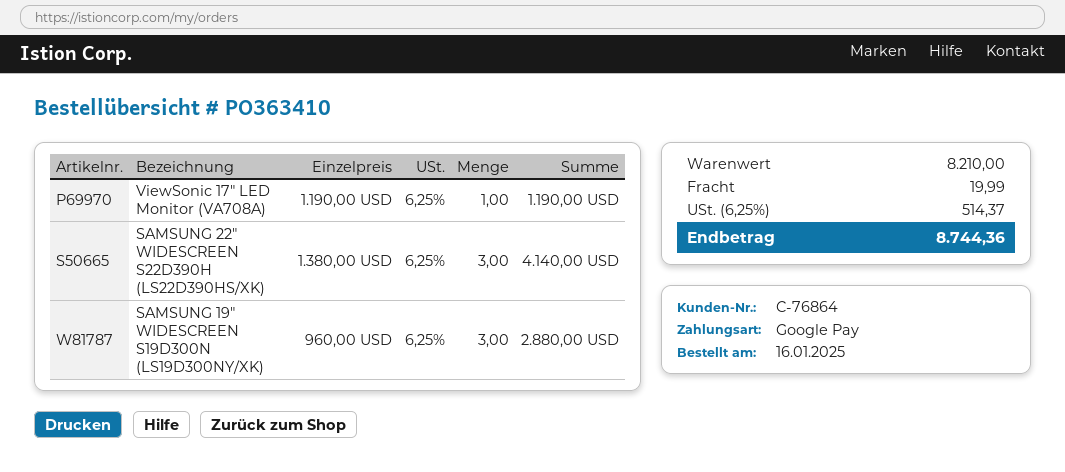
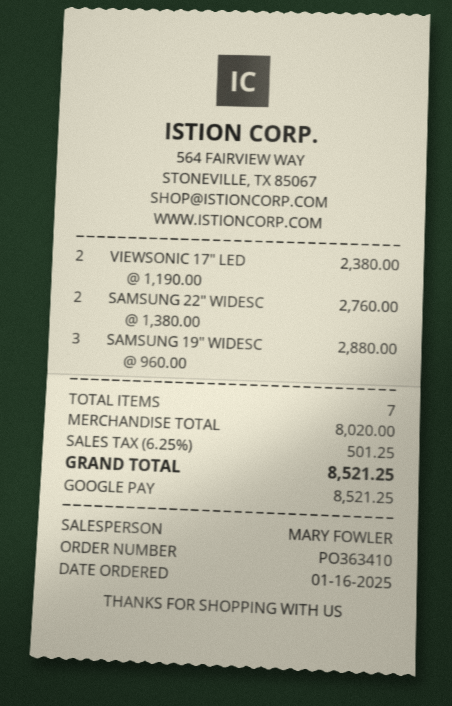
ViewSonic 17″ LED Monitor (VA708A): 1 x 1190.00 = 1190.00 -> 2 x 1190.00 = 2380.00
SAMSUNG 22″ WIDESCREEN S22D390H (LS22D390HS/XK): 3 x 1380.00 = 4140.00 -> 2 x 1380.00 = 2760.00
subtotal: 8210.00 -> 8020.00
shipping: 19.99 -> none
tax: 6.25% = 514.37 -> 6.25% = 501.25
total: 8744.36 -> 8521.25

